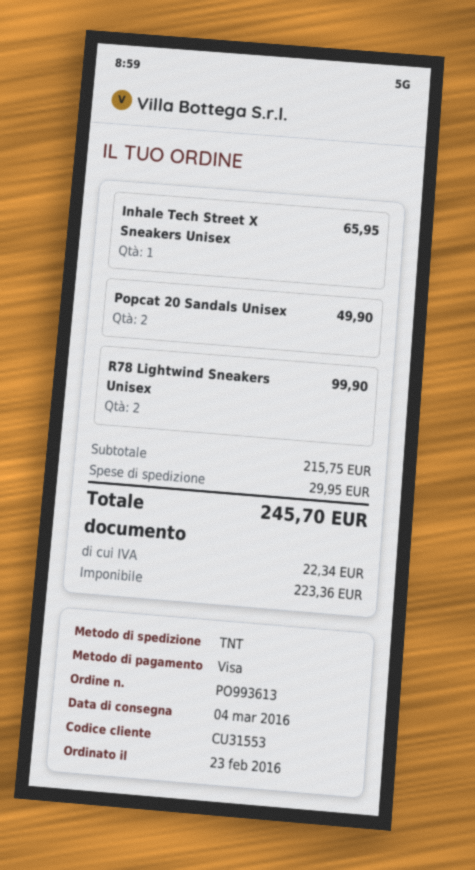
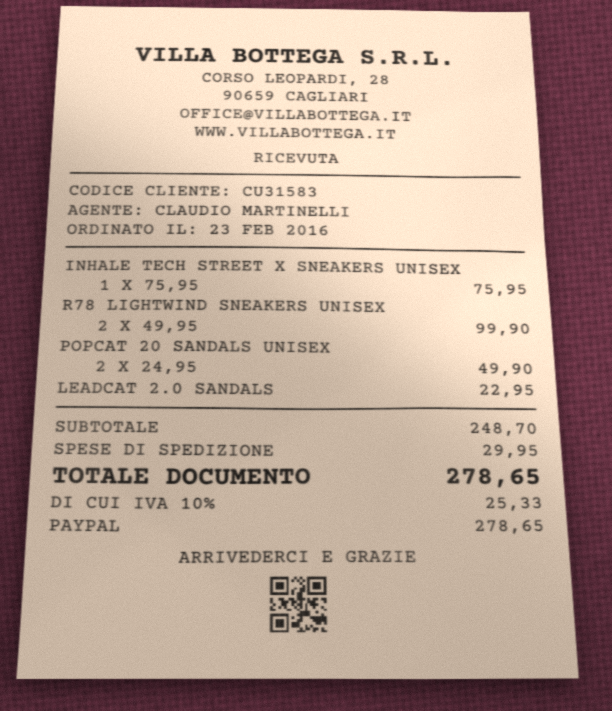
customer number: CU31553 -> CU31583
payment method: Visa -> PayPal
Inhale Tech Street X Sneakers Unisex: 1 for 65.95 -> 1 for 75.95
LEADCAT 2.0 SANDALS: none -> 1 for 22.95
subtotal: 215.75 -> 248.70
tax: 22.34 -> 25.33
total: 245.70 -> 278.65

